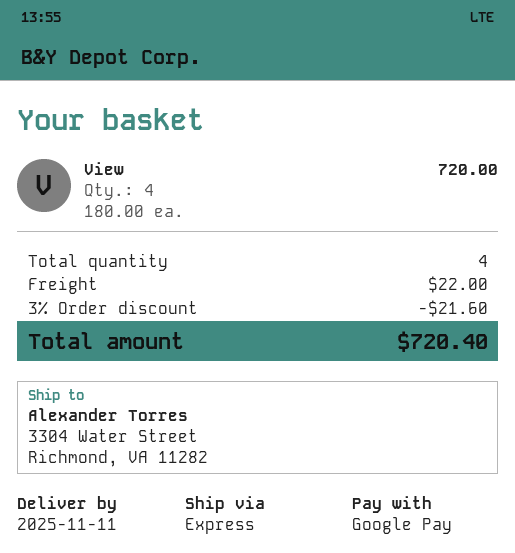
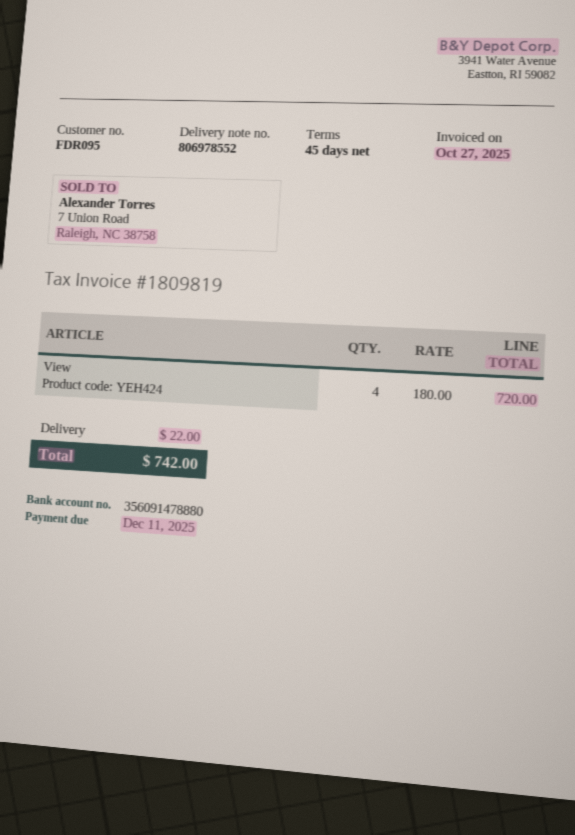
discount: 3% = 21.60 -> none
total: 720.40 -> 742.00

